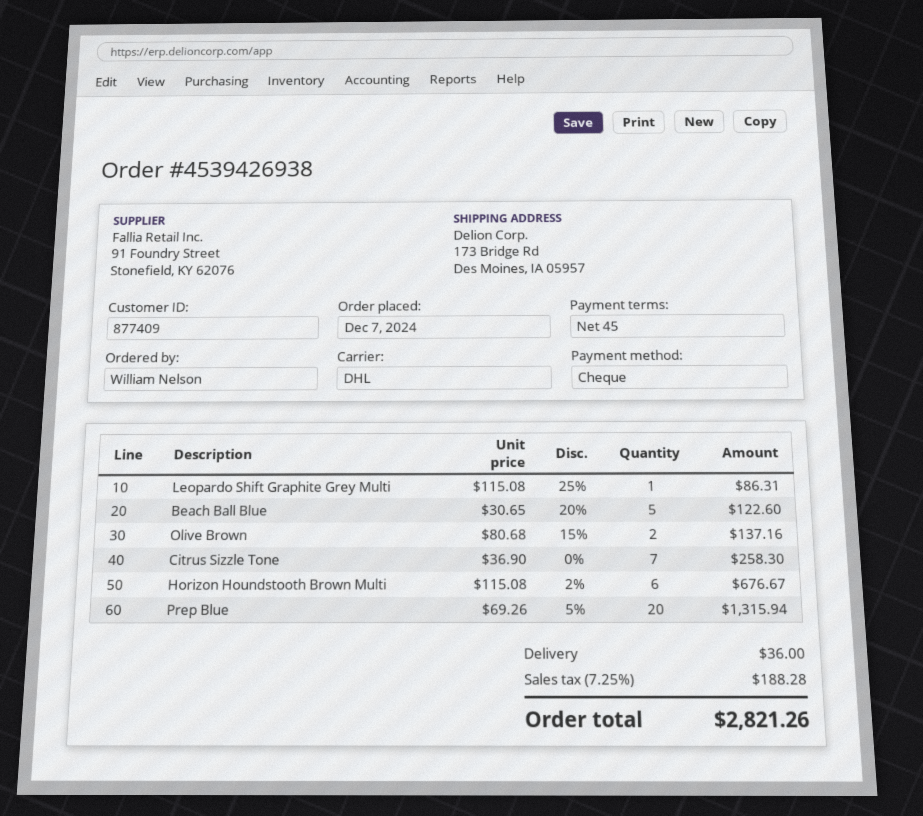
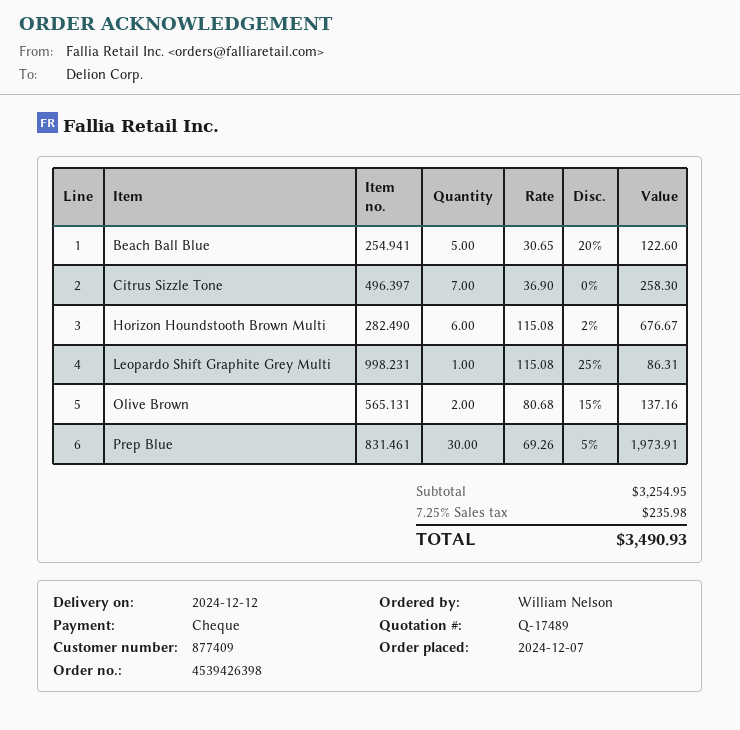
order number: 4539426938 -> 4539426398
Prep Blue: 20 x 69.26 - 5% = 1315.94 -> 30 x 69.26 - 5% = 1973.91
shipping: 36.00 -> none
tax: 7.25% = 188.28 -> 7.25% = 235.98
total: 2821.26 -> 3490.93

